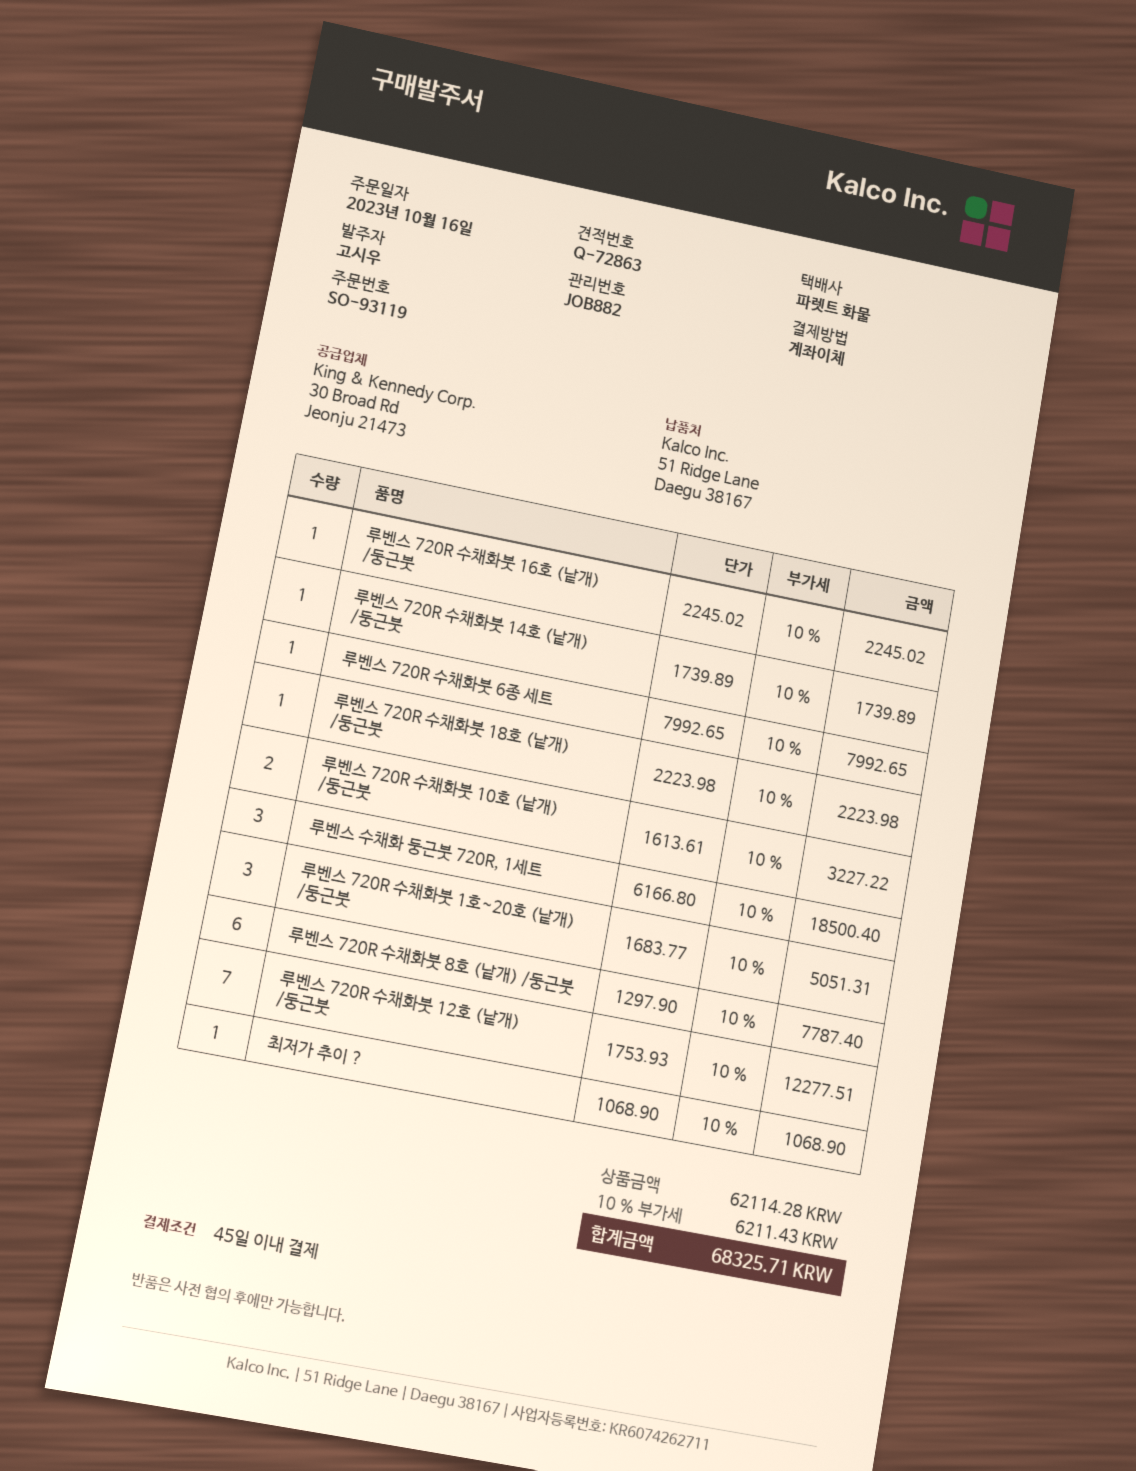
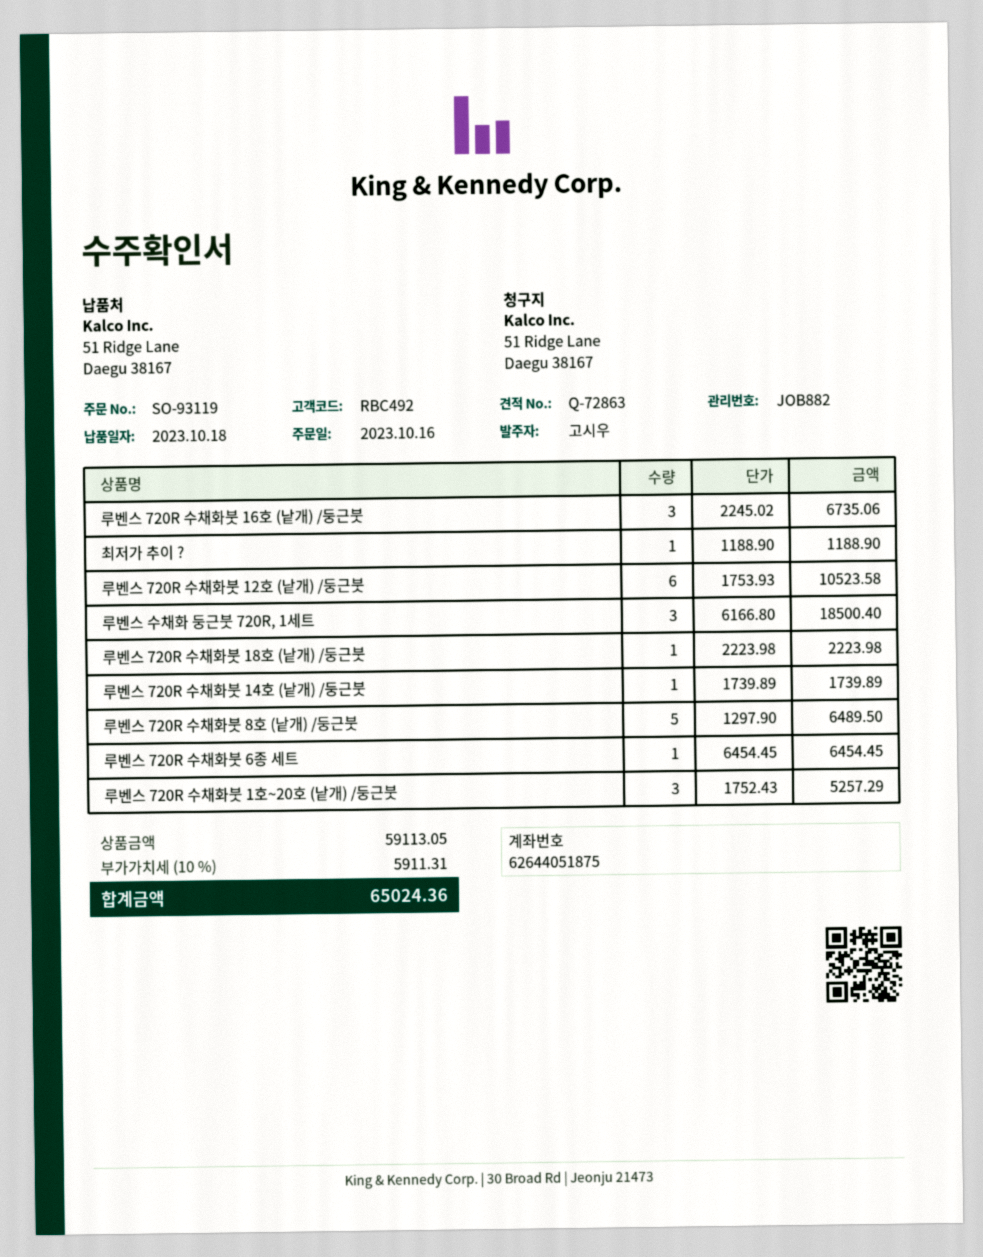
루벤스 720R 수채화붓 16호 (낱개) /둥근붓: 1 x 2245.02 = 2245.02 -> 3 x 2245.02 = 6735.06
루벤스 720R 수채화붓 6종 세트: 1 x 7992.65 = 7992.65 -> 1 x 6454.45 = 6454.45
루벤스 720R 수채화붓 10호 (낱개) /둥근붓: 2 x 1613.61 = 3227.22 -> none
루벤스 720R 수채화붓 1호~20호 (낱개) /둥근붓: 3 x 1683.77 = 5051.31 -> 3 x 1752.43 = 5257.29
루벤스 720R 수채화붓 8호 (낱개) /둥근붓: 6 x 1297.90 = 7787.40 -> 5 x 1297.90 = 6489.50
루벤스 720R 수채화붓 12호 (낱개) /둥근붓: 7 x 1753.93 = 12277.51 -> 6 x 1753.93 = 10523.58
최저가 추이 ?: 1 x 1068.90 = 1068.90 -> 1 x 1188.90 = 1188.90
subtotal: 62114.28 -> 59113.05
tax: 10% = 6211.43 -> 10% = 5911.31
total: 68325.71 -> 65024.36

